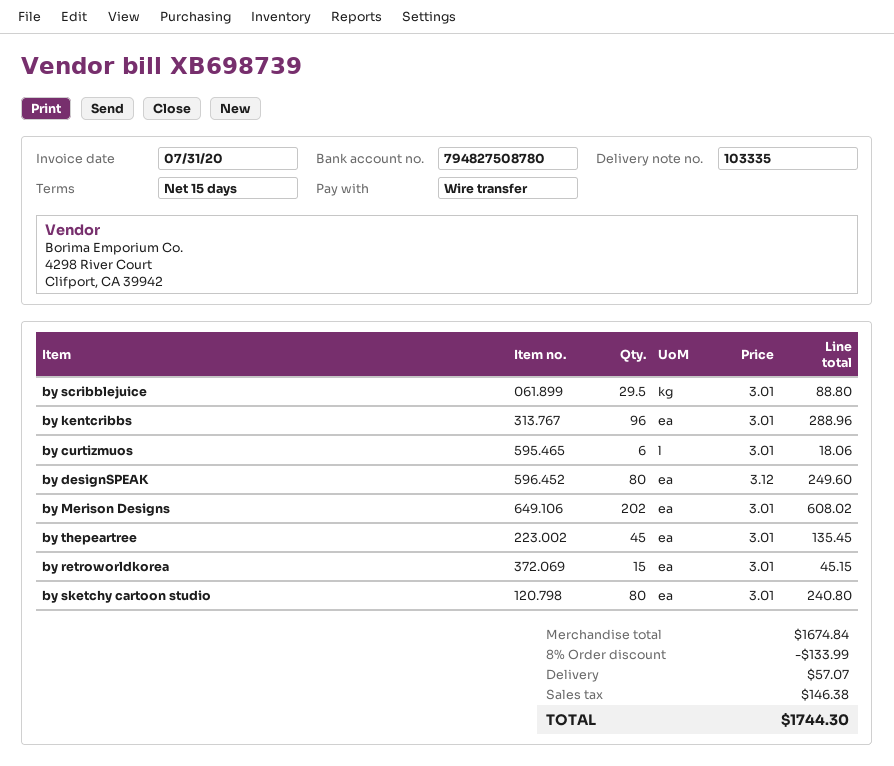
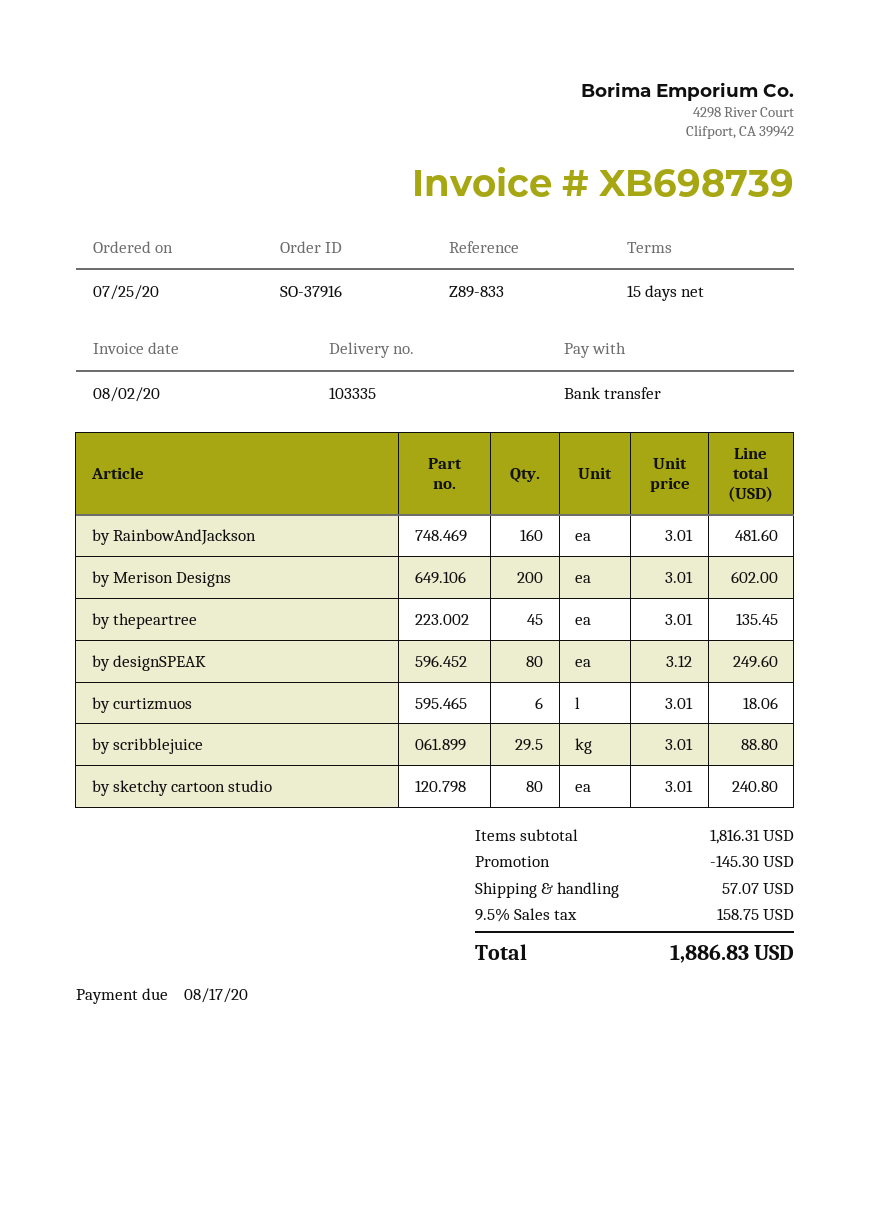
invoice date: 2020-07-31 -> 2020-08-02
by kentcribbs: 96 x 3.01 = 288.96 -> none
by Merison Designs: 202 x 3.01 = 608.02 -> 200 x 3.01 = 602.00
by retroworldkorea: 15 x 3.01 = 45.15 -> none
by RainbowAndJackson: none -> 160 x 3.01 = 481.60
subtotal: 1674.84 -> 1816.31
discount: 133.99 -> 145.30
tax: 146.38 -> 158.75
total: 1744.30 -> 1886.83

